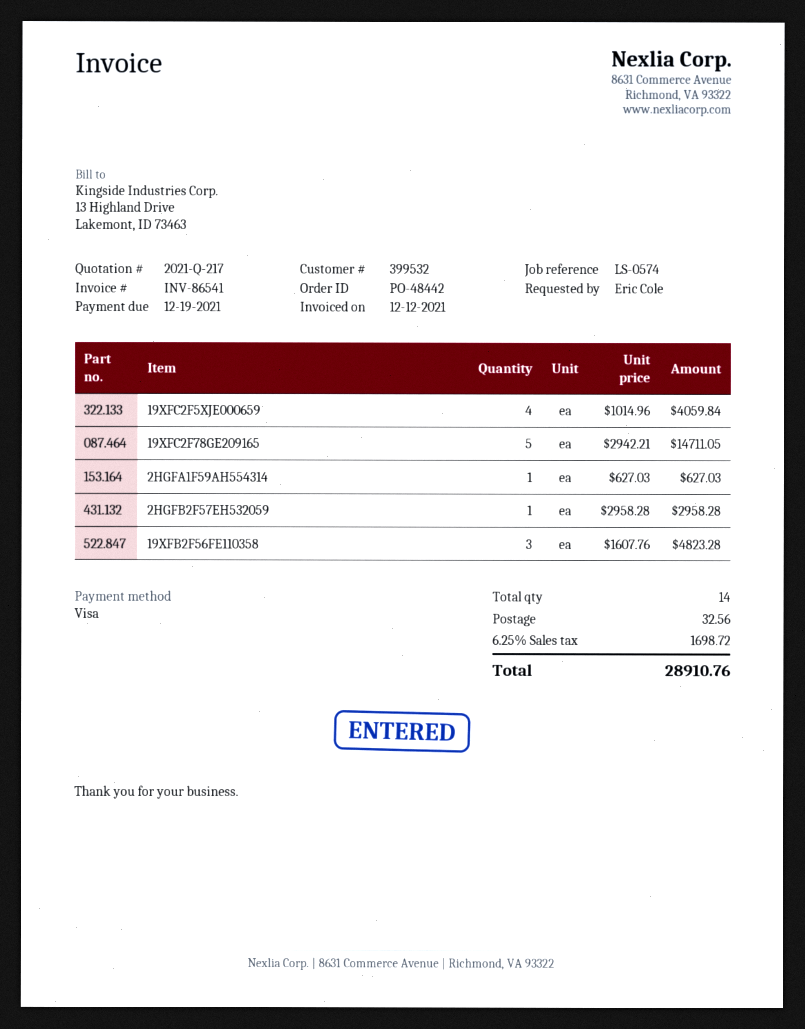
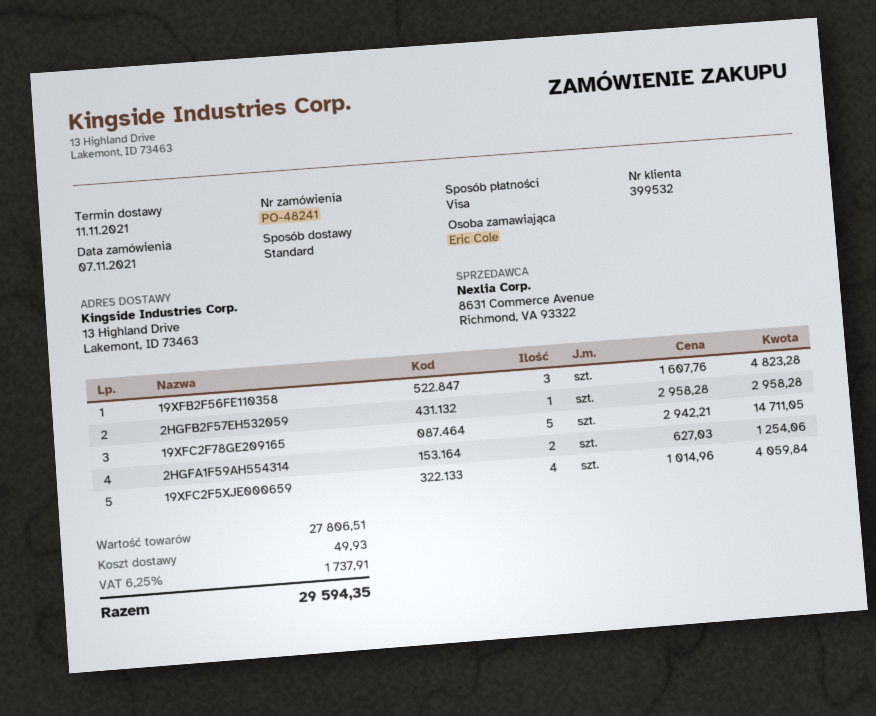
order number: PO-48442 -> PO-48241
2HGFA1F59AH554314: 1 x 627.03 = 627.03 -> 2 x 627.03 = 1254.06
shipping: 32.56 -> 49.93
tax: 6.25% = 1698.72 -> 6.25% = 1737.91
total: 28910.76 -> 29594.35

